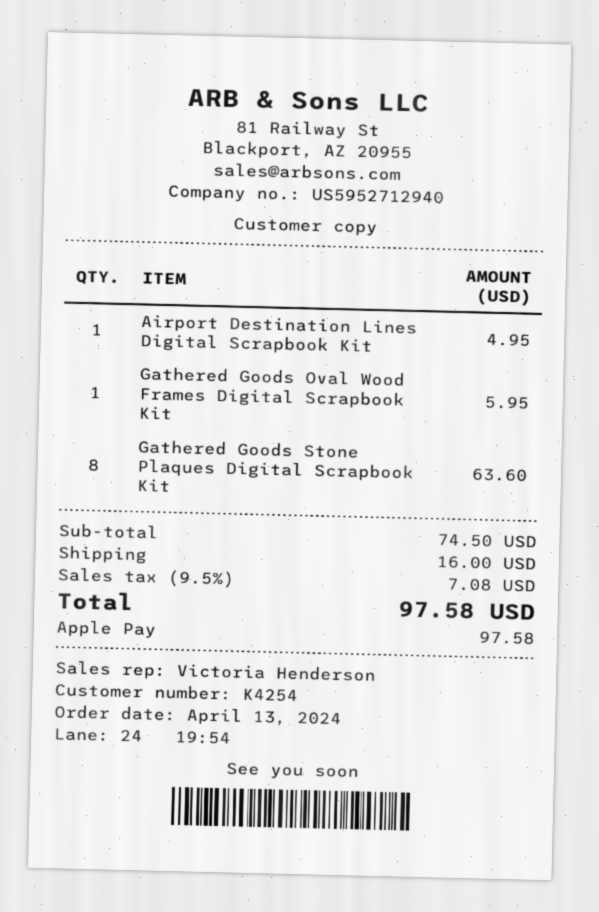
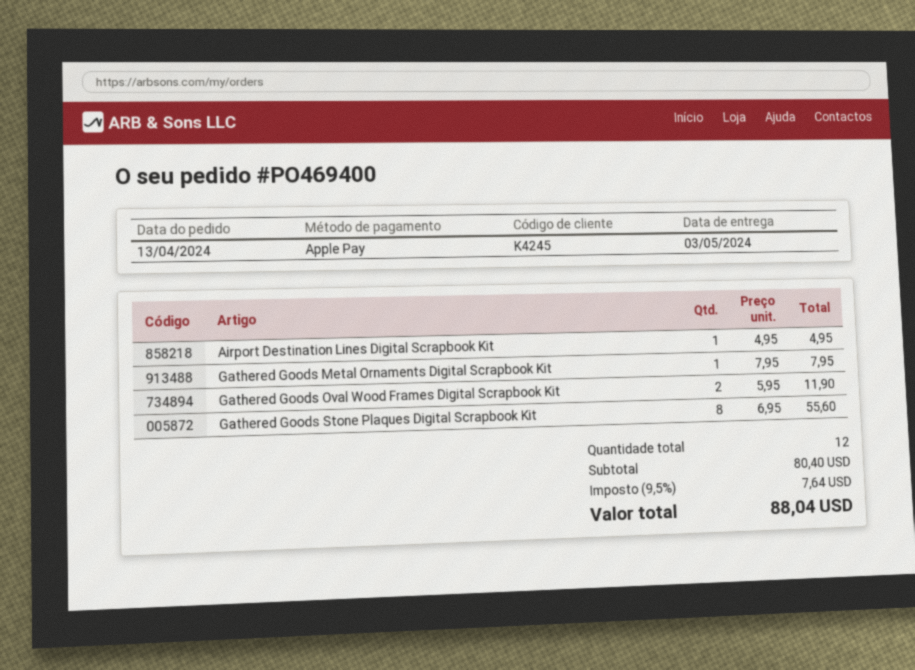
customer number: K4254 -> K4245
Gathered Goods Oval Wood Frames Digital Scrapbook Kit: 1 for 5.95 -> 2 for 11.90
Gathered Goods Stone Plaques Digital Scrapbook Kit: 8 for 63.60 -> 8 for 55.60
Gathered Goods Metal Ornaments Digital Scrapbook Kit: none -> 1 for 7.95
subtotal: 74.50 -> 80.40
shipping: 16.00 -> none
tax: 9.5% = 7.08 -> 9.5% = 7.64
total: 97.58 -> 88.04

